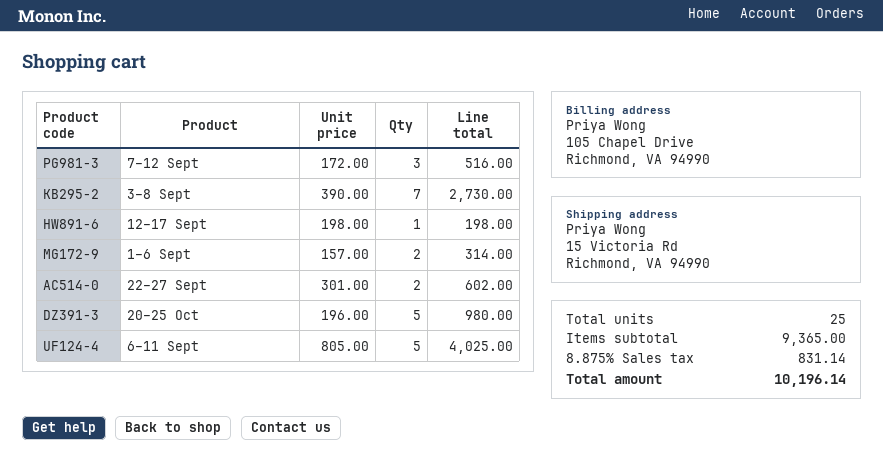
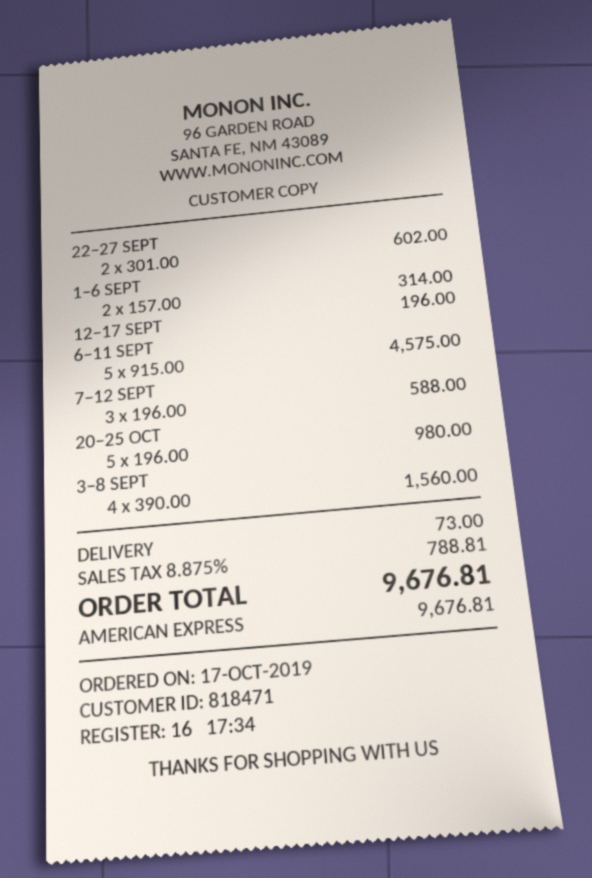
7–12 Sept: 3 x 172.00 = 516.00 -> 3 x 196.00 = 588.00
3–8 Sept: 7 x 390.00 = 2730.00 -> 4 x 390.00 = 1560.00
12–17 Sept: 1 x 198.00 = 198.00 -> 1 x 196.00 = 196.00
6–11 Sept: 5 x 805.00 = 4025.00 -> 5 x 915.00 = 4575.00
shipping: none -> 73.00
tax: 8.875% = 831.14 -> 8.875% = 788.81
total: 10196.14 -> 9676.81

